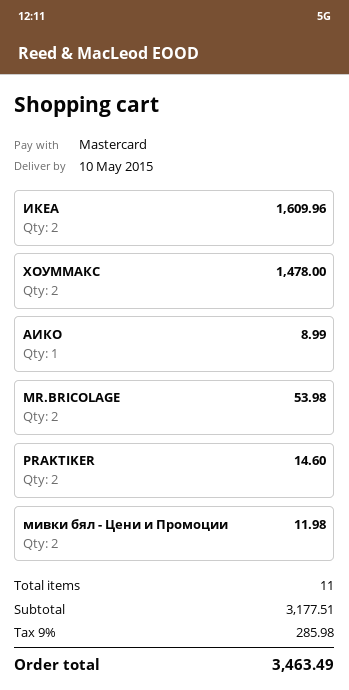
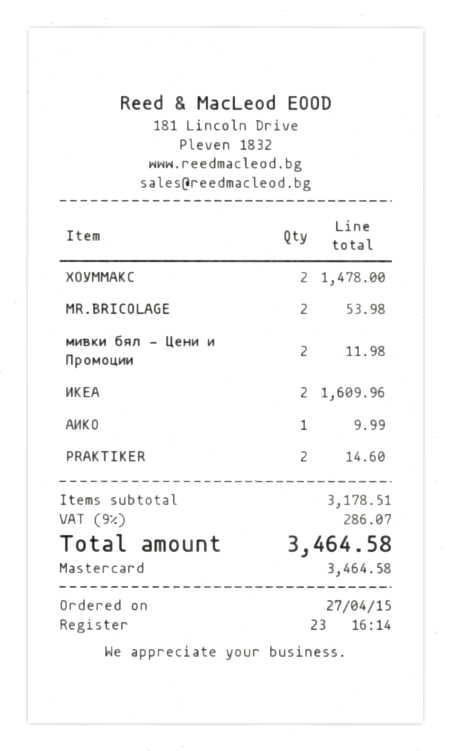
АИКО: 1 for 8.99 -> 1 for 9.99
subtotal: 3177.51 -> 3178.51
tax: 9% = 285.98 -> 9% = 286.07
total: 3463.49 -> 3464.58

